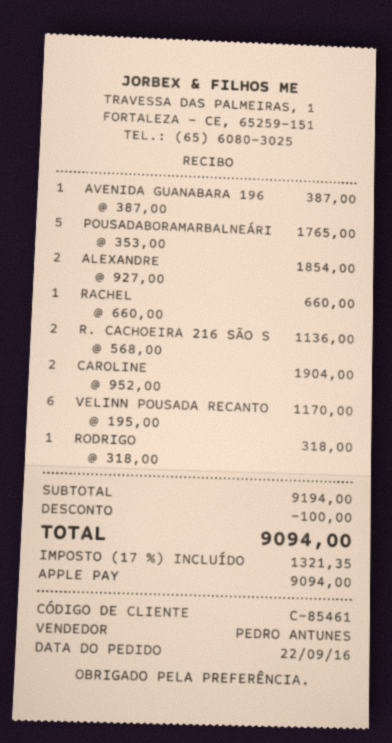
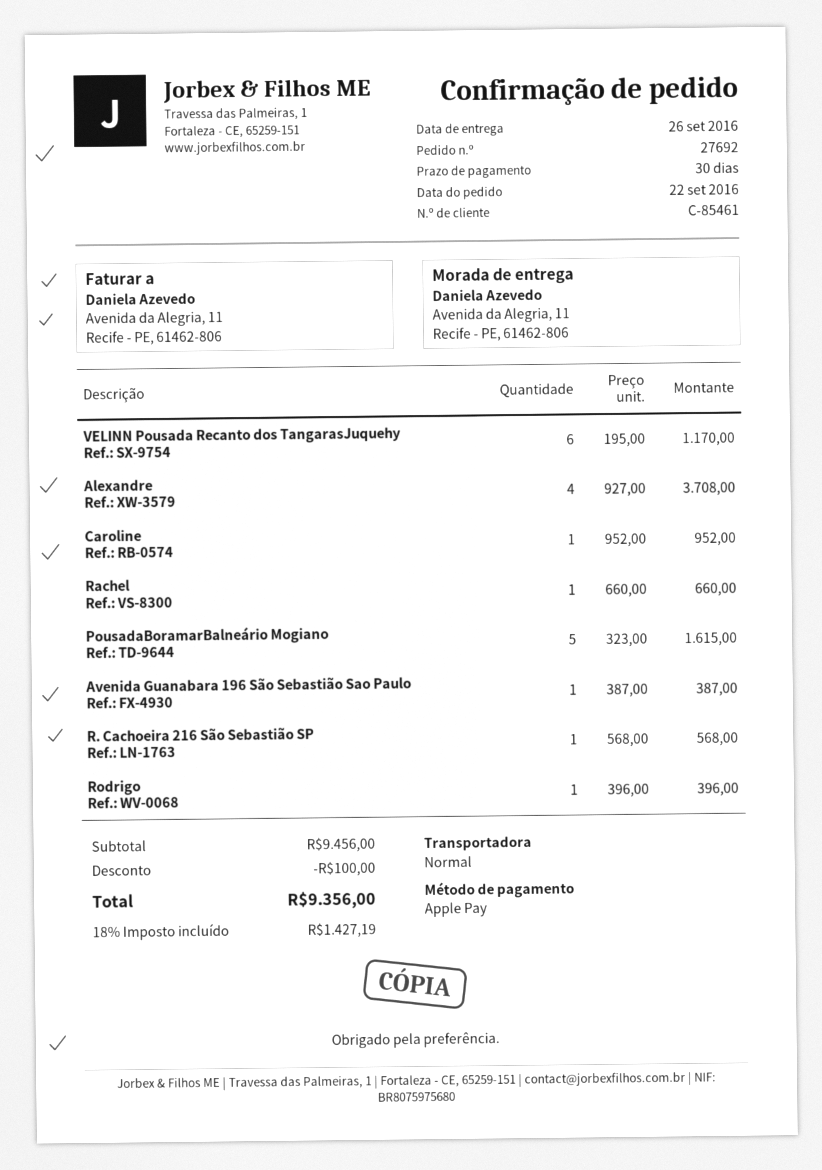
POUSADABORAMARBALNEÁRI: 5 x 353.00 = 1765.00 -> 5 x 323.00 = 1615.00
ALEXANDRE: 2 x 927.00 = 1854.00 -> 4 x 927.00 = 3708.00
R. CACHOEIRA 216 SÃO S: 2 x 568.00 = 1136.00 -> 1 x 568.00 = 568.00
CAROLINE: 2 x 952.00 = 1904.00 -> 1 x 952.00 = 952.00
RODRIGO: 1 x 318.00 = 318.00 -> 1 x 396.00 = 396.00
subtotal: 9194.00 -> 9456.00
tax: 17% = 1321.35 -> 18% = 1427.19
total: 9094.00 -> 9356.00

